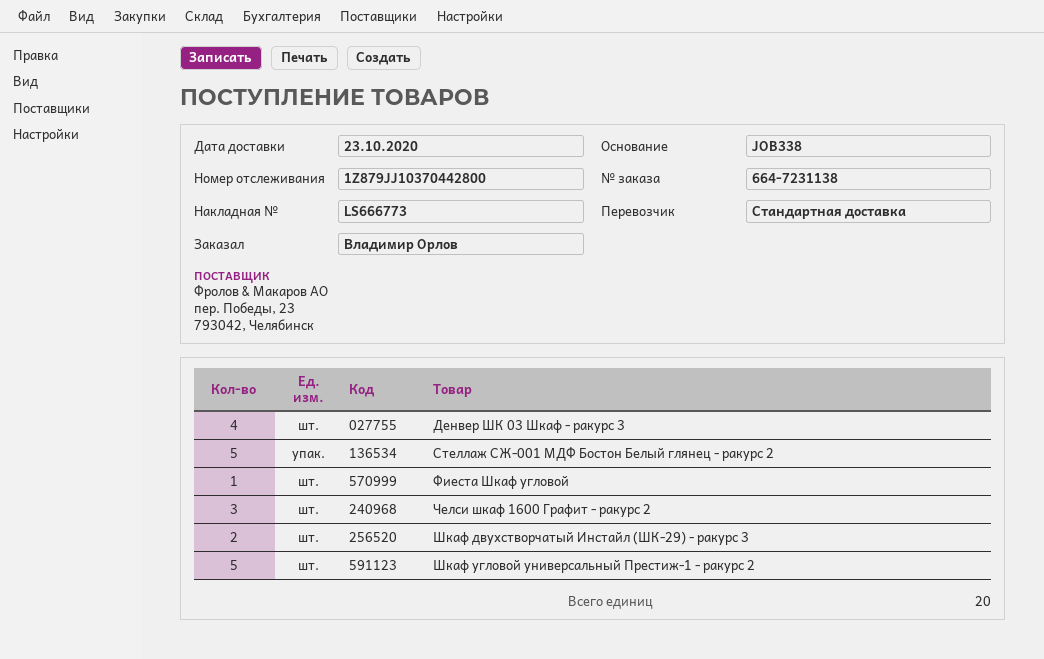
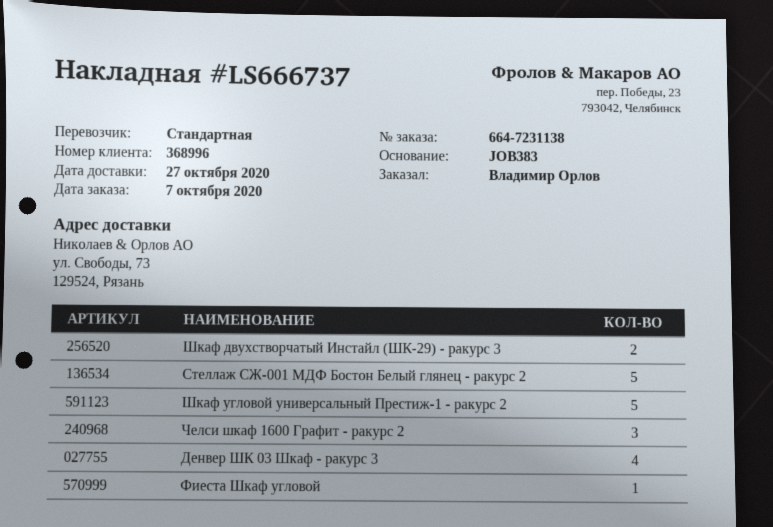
delivery note number: LS666773 -> LS666737
delivery date: 2020-10-23 -> 2020-10-27
reference: JOB338 -> JOB383

